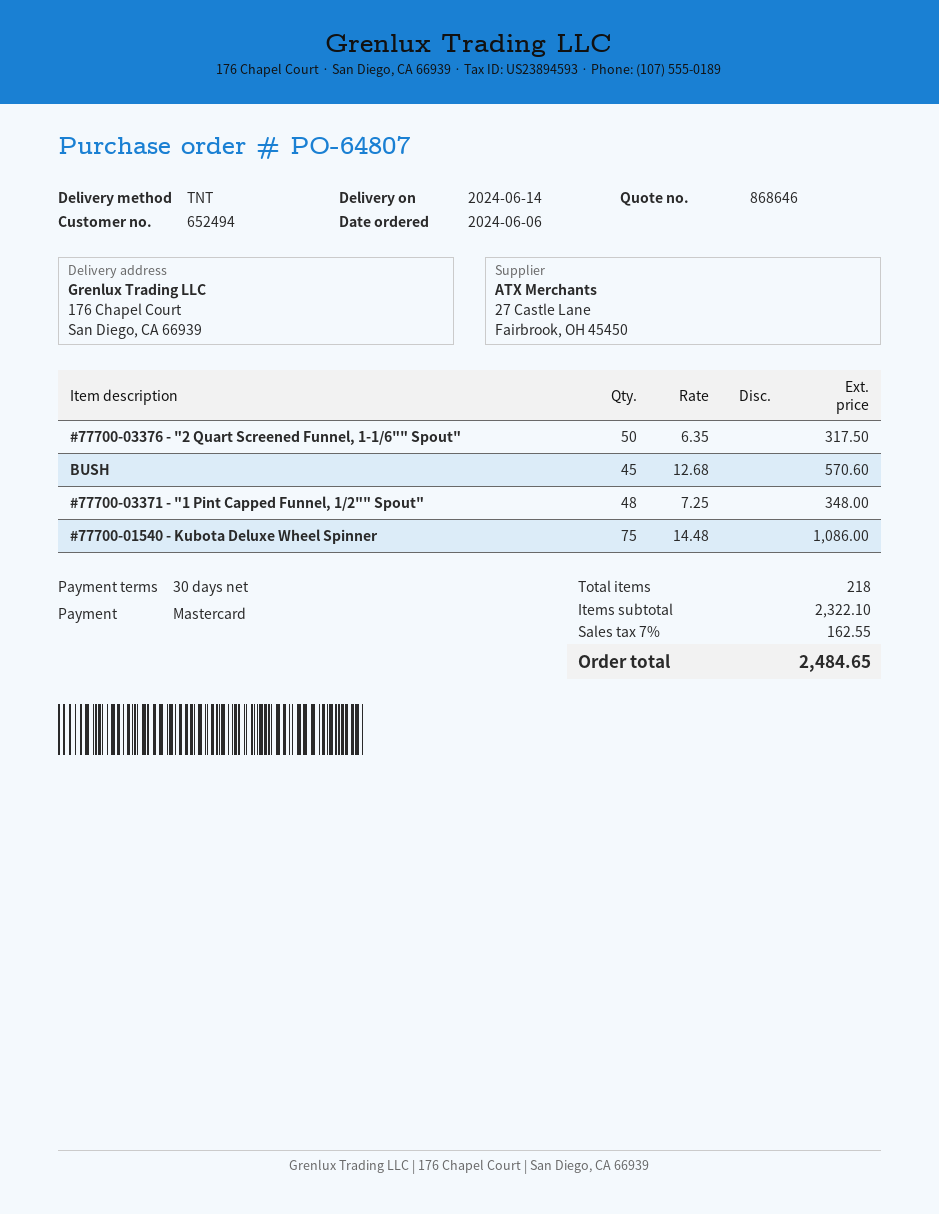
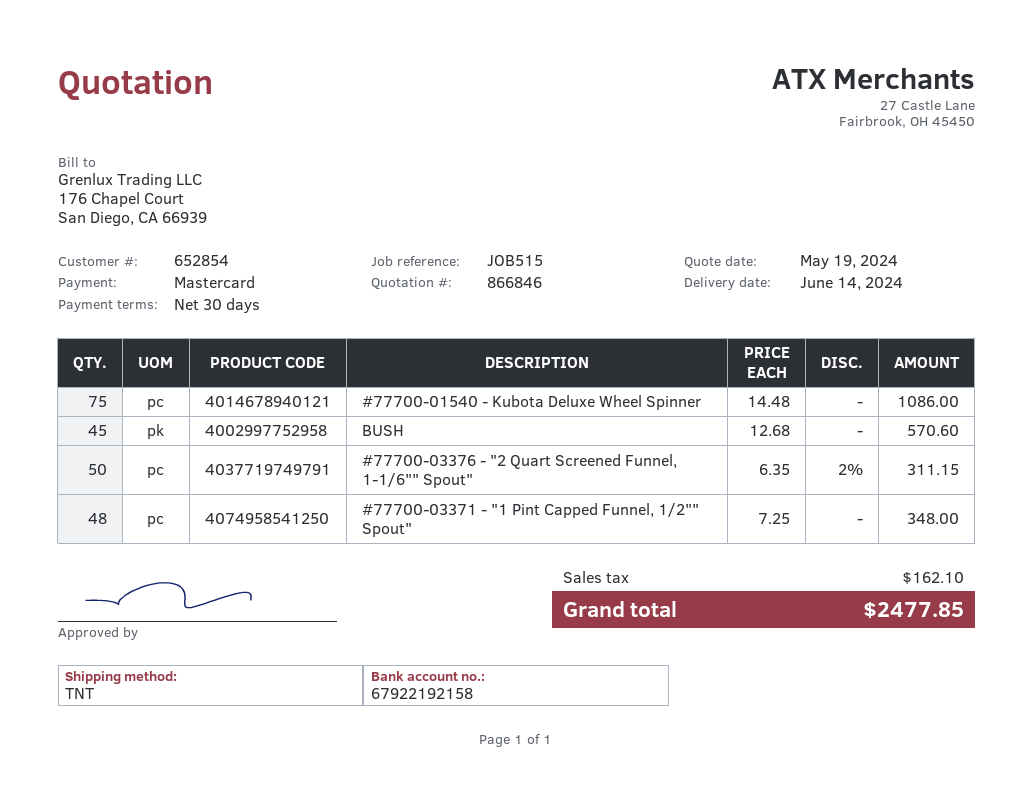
quote number: 868646 -> 866846
customer number: 652494 -> 652854
#77700-03376 - "2 Quart Screened Funnel, 1-1/6"" Spout": 50 x 6.35 = 317.50 -> 50 x 6.35 - 2% = 311.15
tax: 162.55 -> 162.10
total: 2484.65 -> 2477.85

